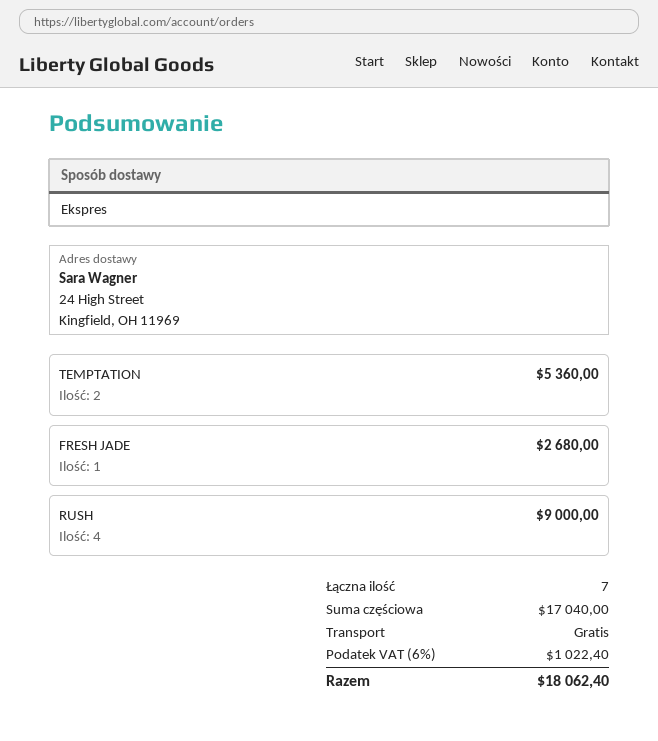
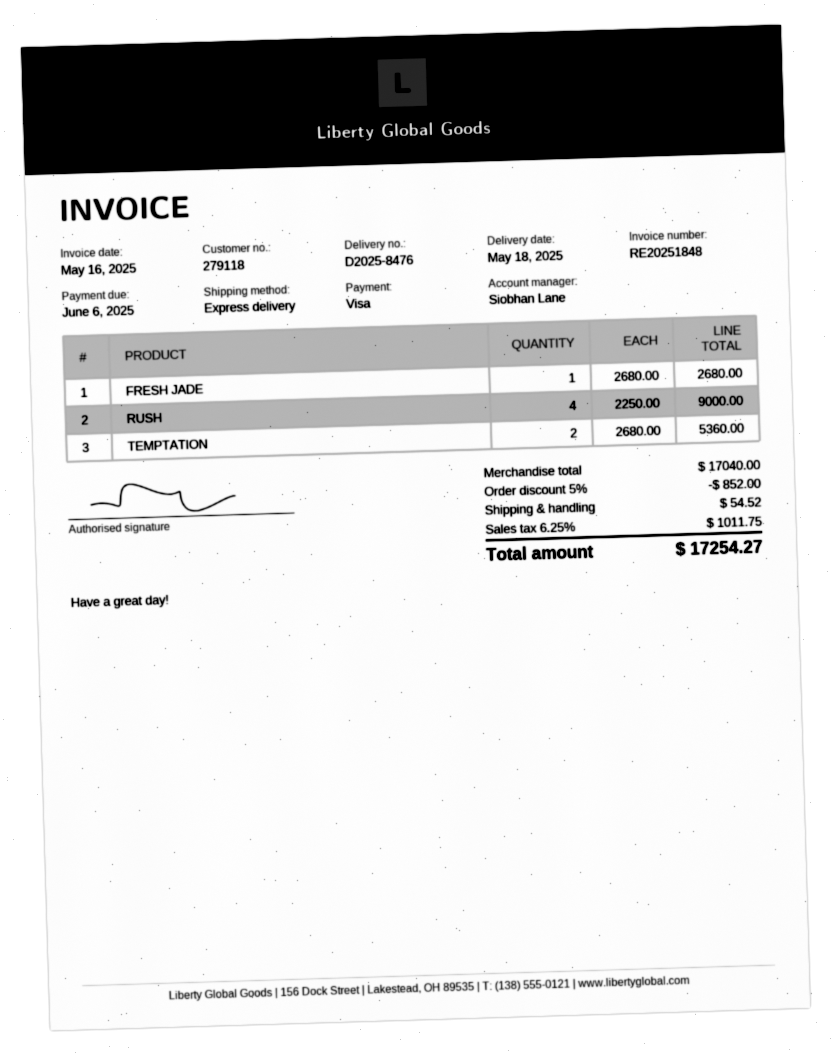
discount: none -> 5% = 852.00
shipping: 0.00 -> 54.52
tax: 6% = 1022.40 -> 6.25% = 1011.75
total: 18062.40 -> 17254.27

